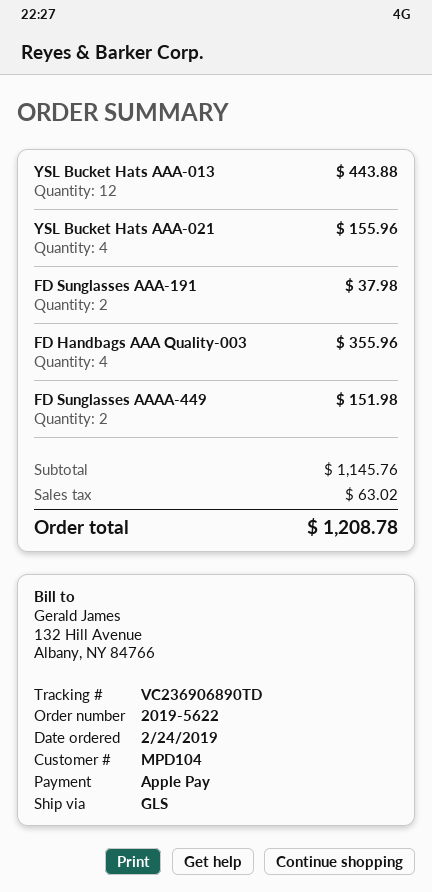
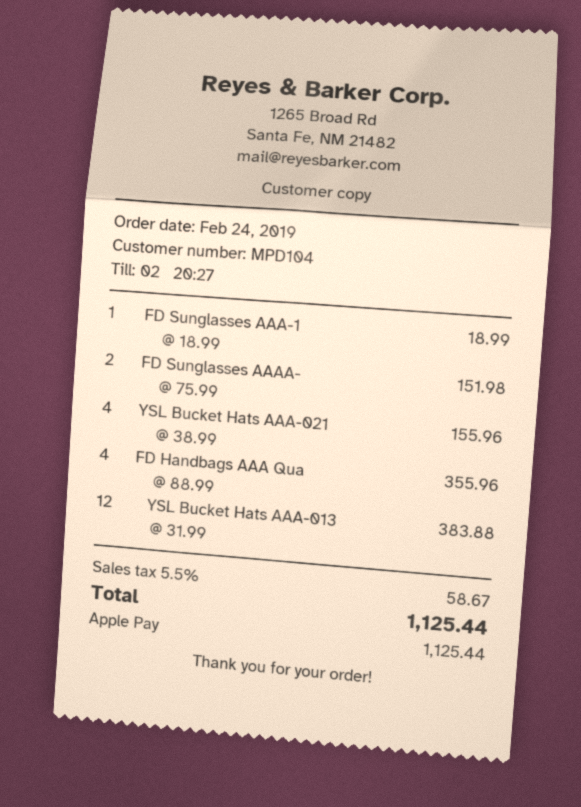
YSL Bucket Hats AAA-013: 12 for 443.88 -> 12 for 383.88
FD Sunglasses AAA-191: 2 for 37.98 -> 1 for 18.99
tax: 63.02 -> 58.67
total: 1208.78 -> 1125.44

